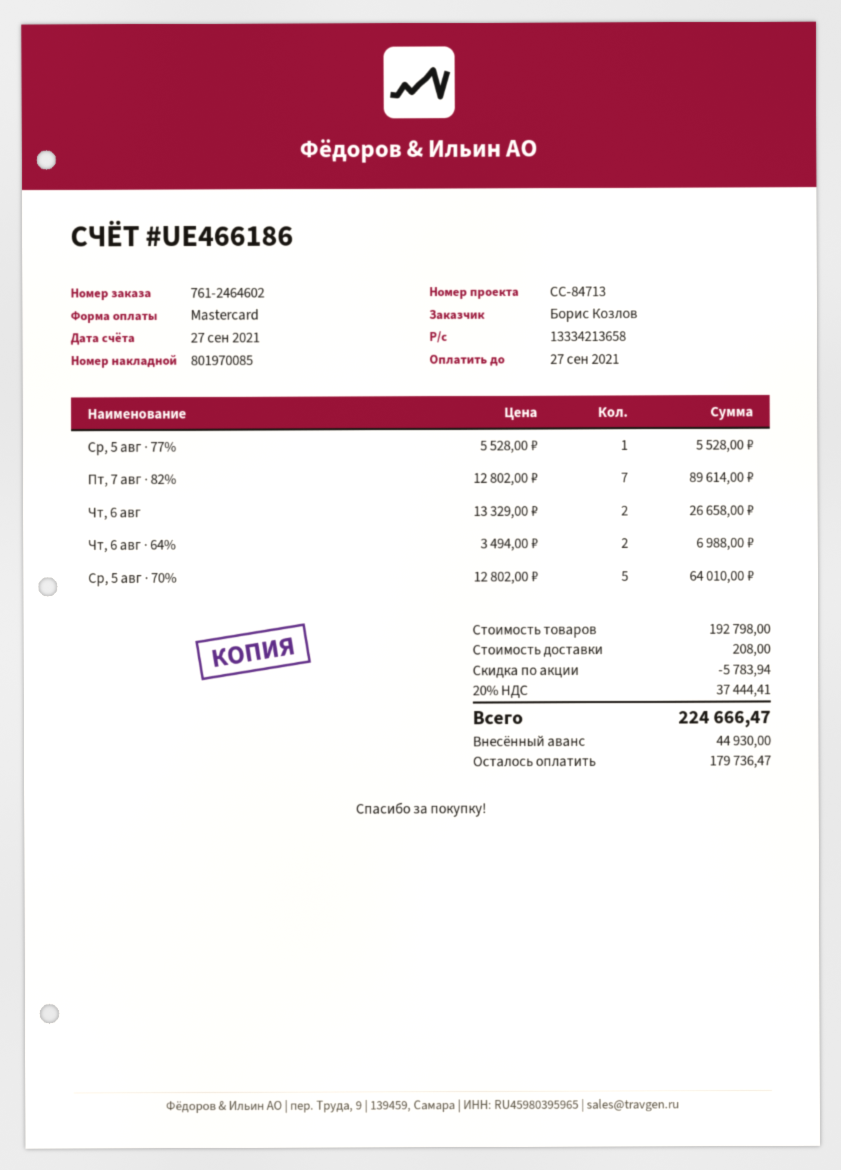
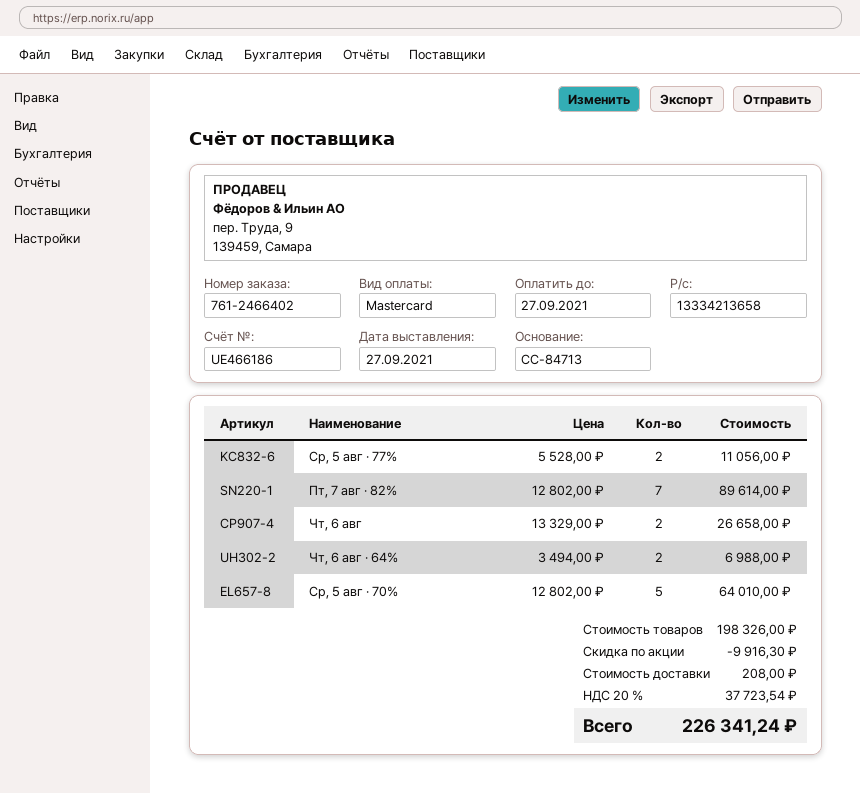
order number: 761-2464602 -> 761-2466402
Ср, 5 авг · 77%: 1 x 5528.00 = 5528.00 -> 2 x 5528.00 = 11056.00
subtotal: 192798.00 -> 198326.00
discount: 5783.94 -> 9916.30
tax: 20% = 37444.41 -> 20% = 37723.54
total: 224666.47 -> 226341.24

